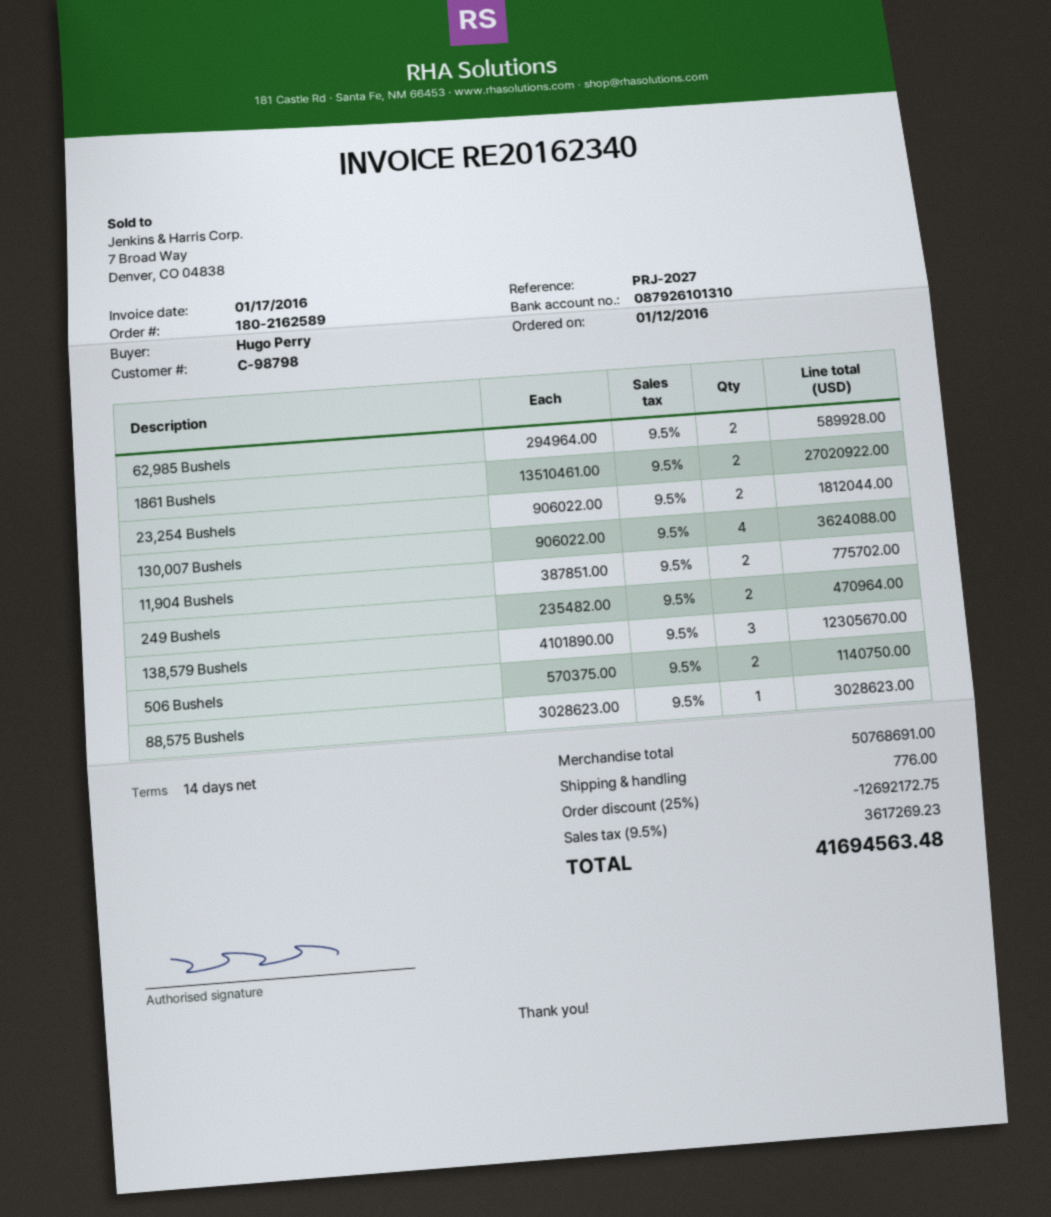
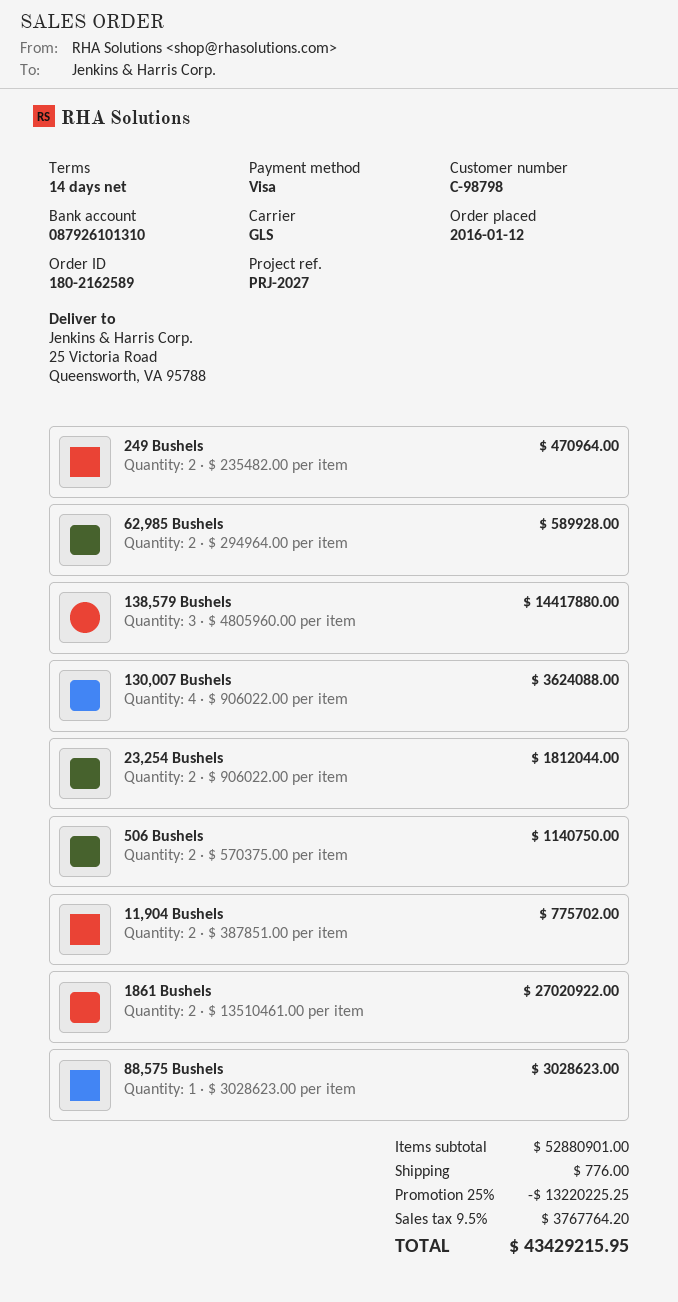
138,579 Bushels: 3 x 4101890.00 = 12305670.00 -> 3 x 4805960.00 = 14417880.00
subtotal: 50768691.00 -> 52880901.00
discount: 25% = 12692172.75 -> 25% = 13220225.25
tax: 9.5% = 3617269.23 -> 9.5% = 3767764.20
total: 41694563.48 -> 43429215.95

